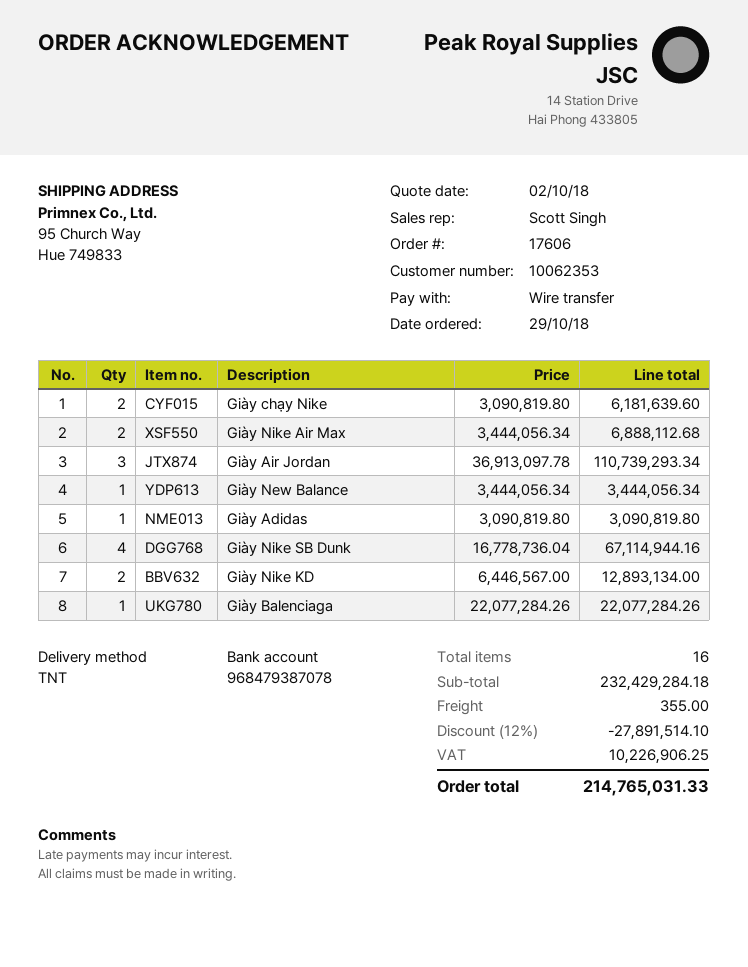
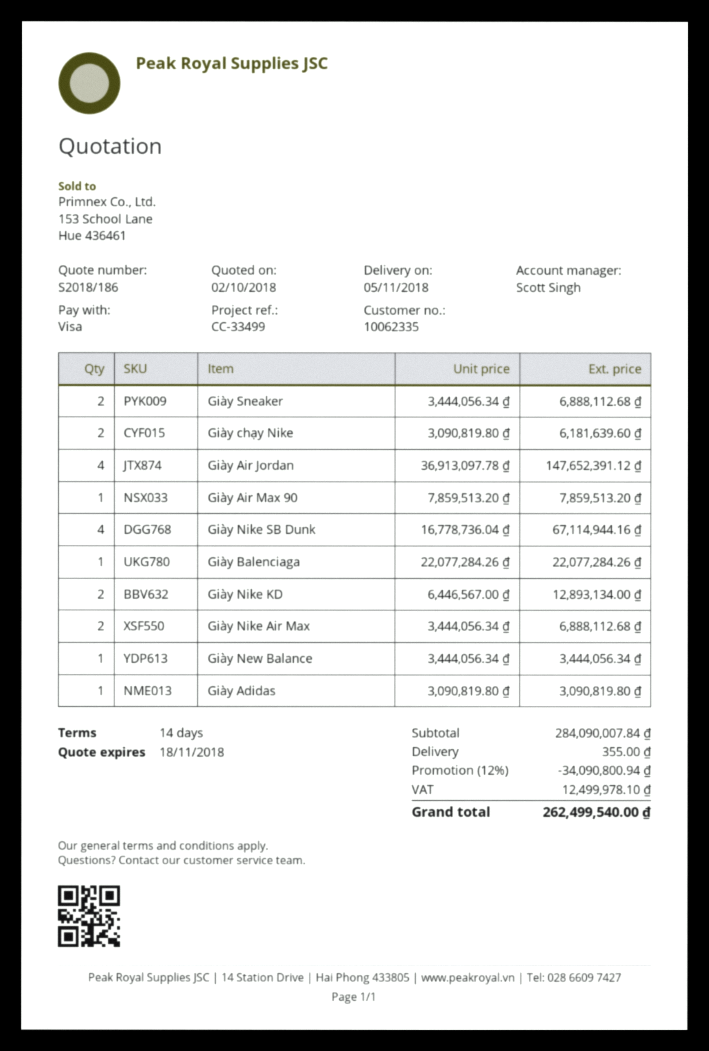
customer number: 10062353 -> 10062335
payment method: bank transfer -> Visa
Giày Air Jordan: 3 x 36913097.78 = 110739293.34 -> 4 x 36913097.78 = 147652391.12
Giày Sneaker: none -> 2 x 3444056.34 = 6888112.68
Giày Air Max 90: none -> 1 x 7859513.20 = 7859513.20
subtotal: 232429284.18 -> 284090007.84
discount: 12% = 27891514.10 -> 12% = 34090800.94
tax: 10226906.25 -> 12499978.10
total: 214765031.33 -> 262499540.00

